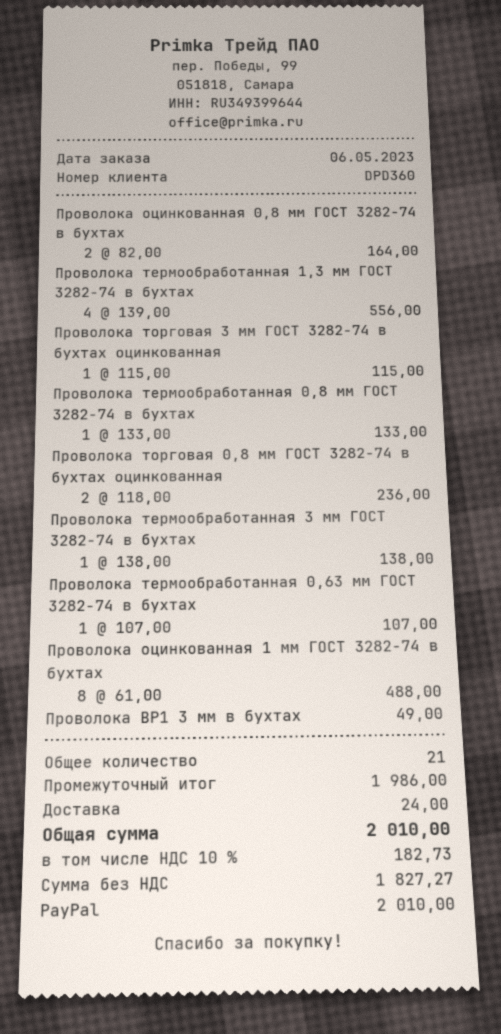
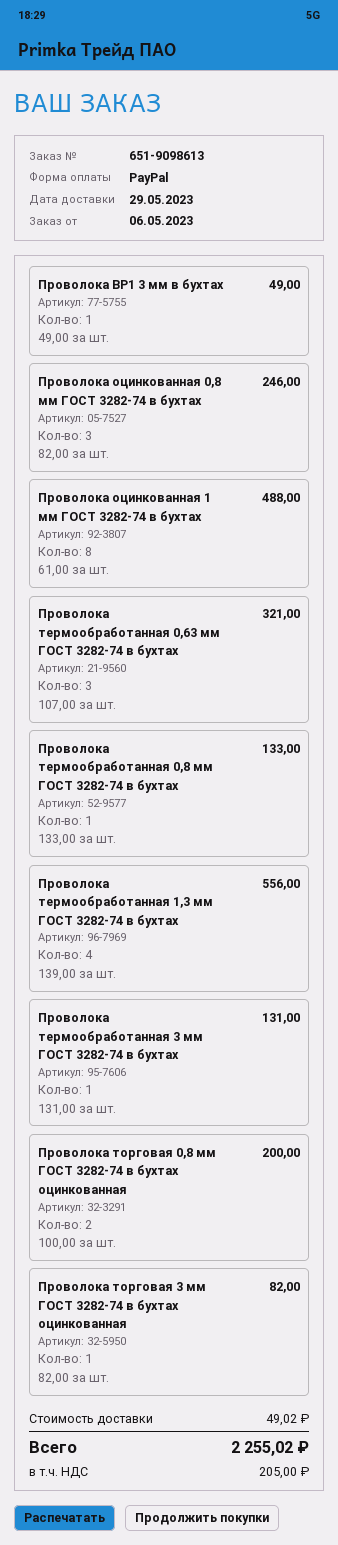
Проволока оцинкованная 0,8 мм ГОСТ 3282-74 в бухтах: 2 x 82.00 = 164.00 -> 3 x 82.00 = 246.00
Проволока торговая 3 мм ГОСТ 3282-74 в бухтах оцинкованная: 1 x 115.00 = 115.00 -> 1 x 82.00 = 82.00
Проволока торговая 0,8 мм ГОСТ 3282-74 в бухтах оцинкованная: 2 x 118.00 = 236.00 -> 2 x 100.00 = 200.00
Проволока термообработанная 3 мм ГОСТ 3282-74 в бухтах: 1 x 138.00 = 138.00 -> 1 x 131.00 = 131.00
Проволока термообработанная 0,63 мм ГОСТ 3282-74 в бухтах: 1 x 107.00 = 107.00 -> 3 x 107.00 = 321.00
shipping: 24.00 -> 49.02
tax: 182.73 -> 205.00
total: 2010.00 -> 2255.02

